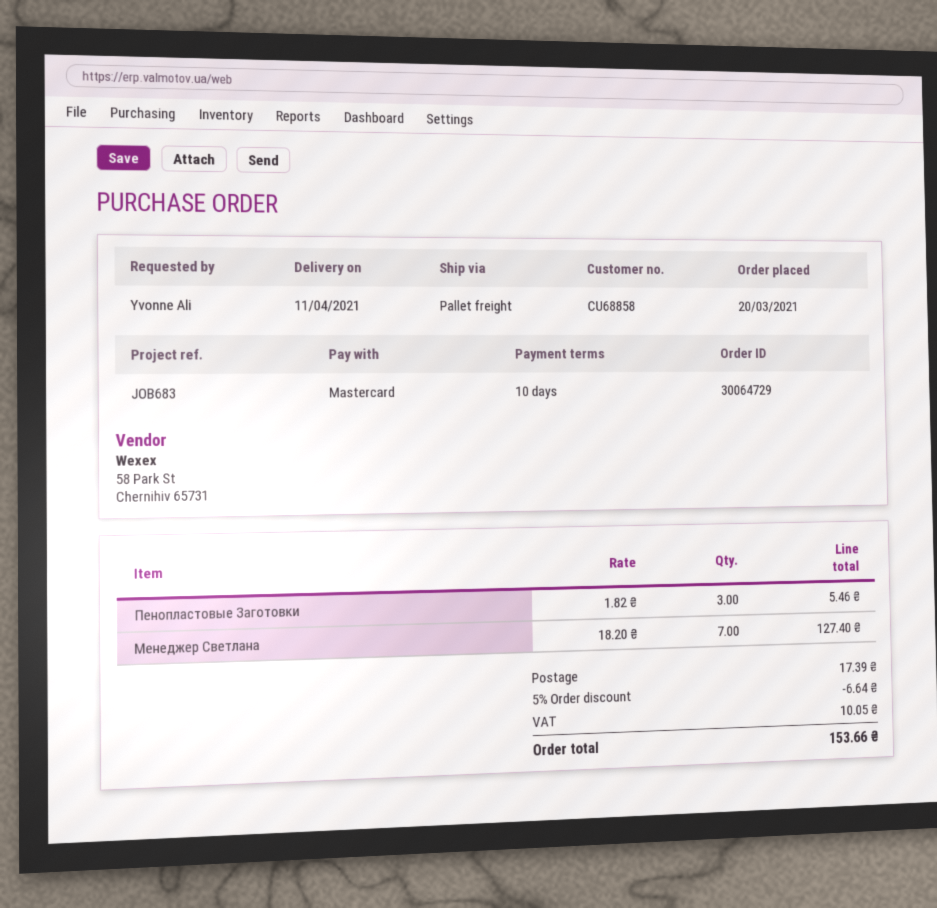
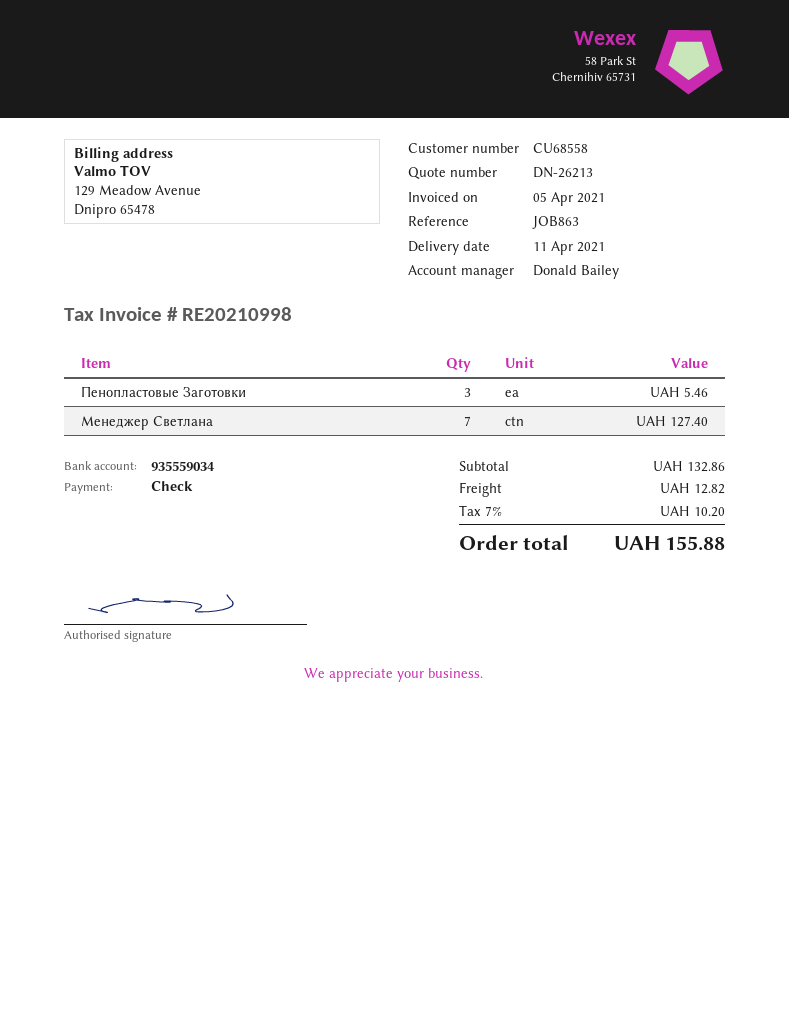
customer number: CU68858 -> CU68558
reference: JOB683 -> JOB863
payment method: Mastercard -> cheque
discount: 5% = 6.64 -> none
shipping: 17.39 -> 12.82
tax: 10.05 -> 10.20
total: 153.66 -> 155.88

